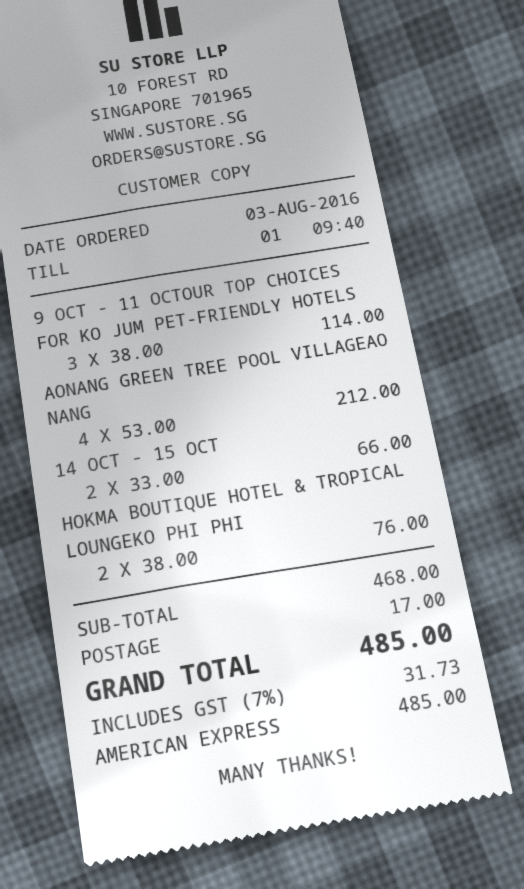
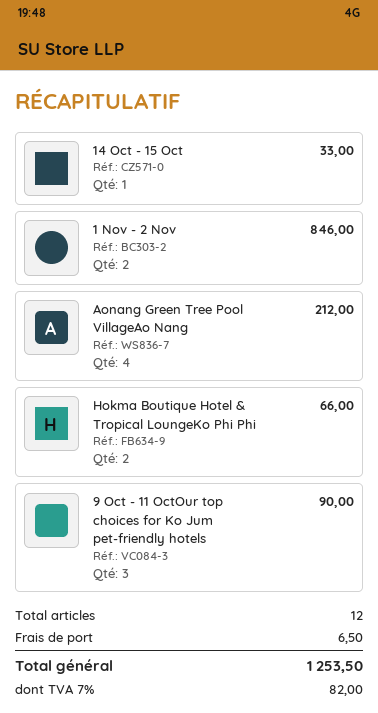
9 OCT - 11 OCTOUR TOP CHOICES FOR KO JUM PET-FRIENDLY HOTELS: 3 for 114.00 -> 3 for 90.00
14 OCT - 15 OCT: 2 for 66.00 -> 1 for 33.00
HOKMA BOUTIQUE HOTEL & TROPICAL LOUNGEKO PHI PHI: 2 for 76.00 -> 2 for 66.00
1 Nov - 2 Nov: none -> 2 for 846.00
shipping: 17.00 -> 6.50
tax: 7% = 31.73 -> 7% = 82.00
total: 485.00 -> 1253.50

